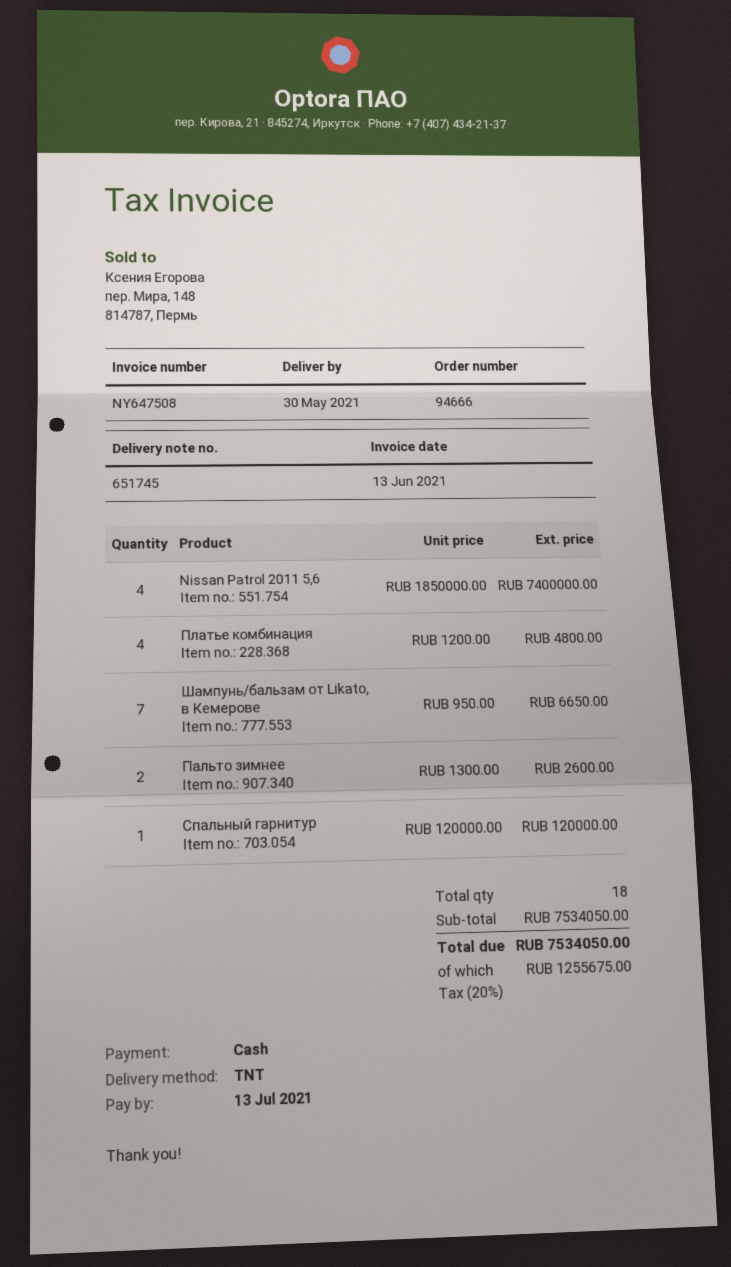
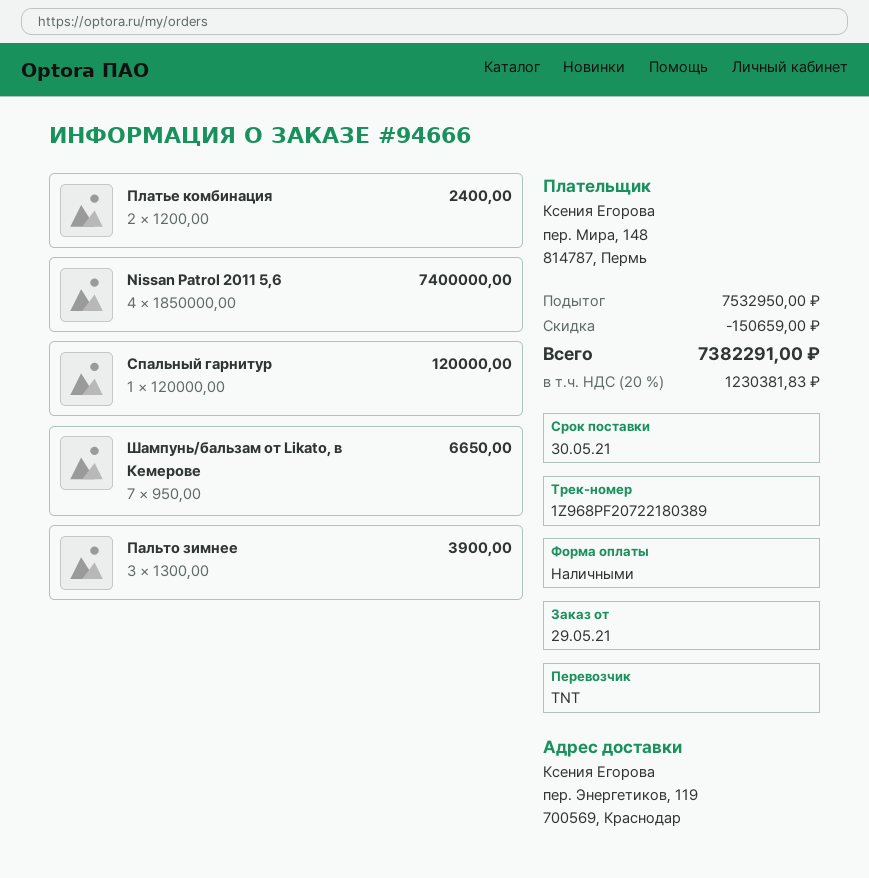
Платье комбинация: 4 x 1200.00 = 4800.00 -> 2 x 1200.00 = 2400.00
Пальто зимнее: 2 x 1300.00 = 2600.00 -> 3 x 1300.00 = 3900.00
subtotal: 7534050.00 -> 7532950.00
discount: none -> 150659.00
tax: 20% = 1255675.00 -> 20% = 1230381.83
total: 7534050.00 -> 7382291.00

